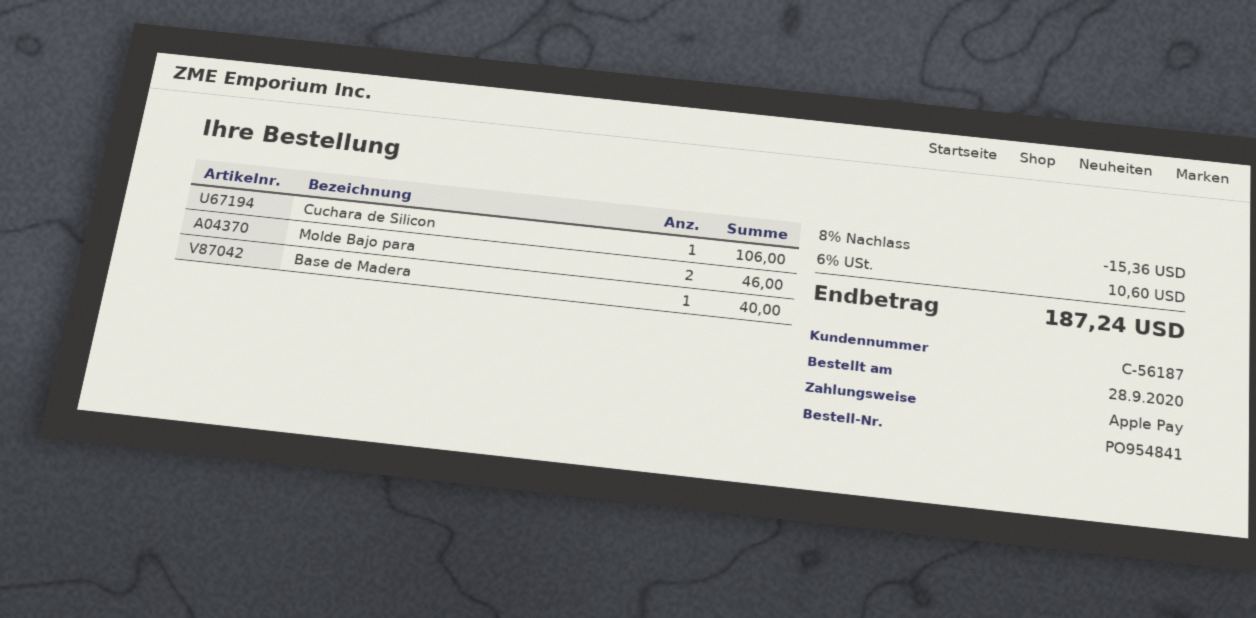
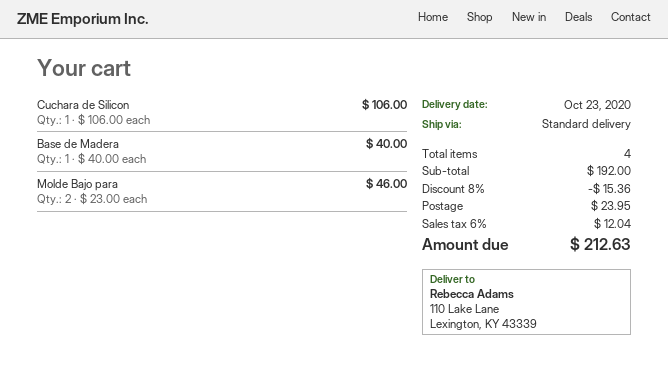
shipping: none -> 23.95
tax: 6% = 10.60 -> 6% = 12.04
total: 187.24 -> 212.63

